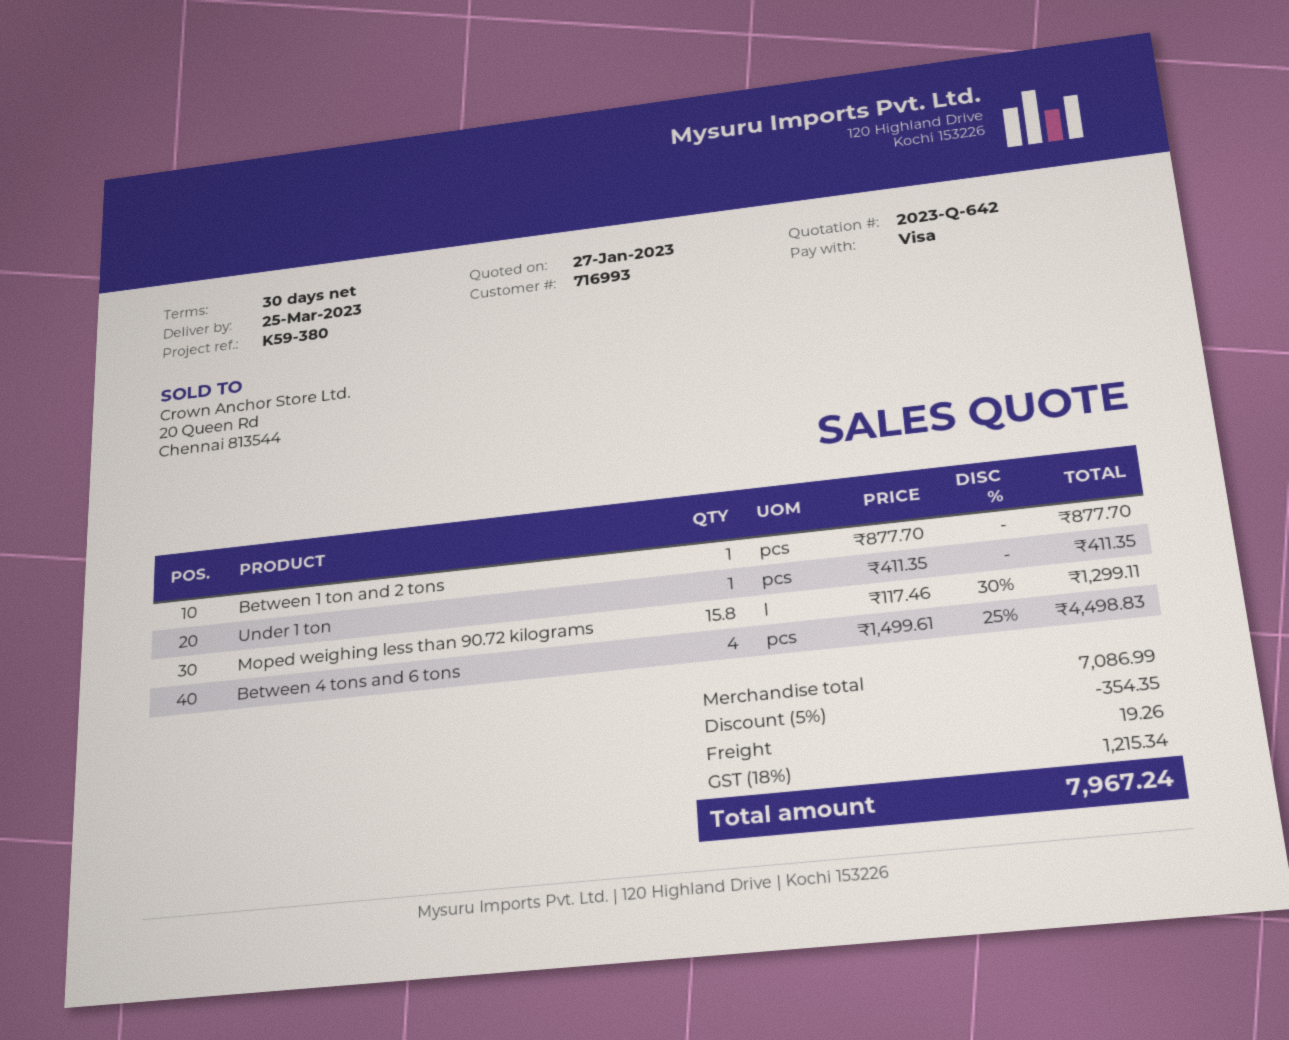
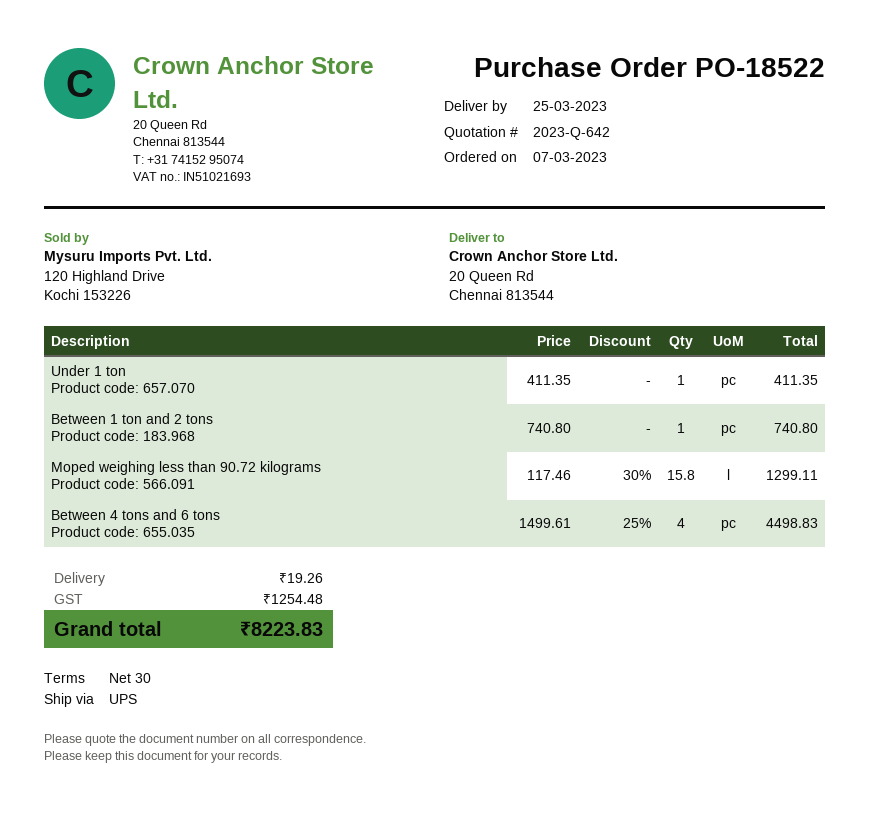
Between 1 ton and 2 tons: 1 x 877.70 = 877.70 -> 1 x 740.80 = 740.80
discount: 5% = 354.35 -> none
tax: 1215.34 -> 1254.48
total: 7967.24 -> 8223.83

